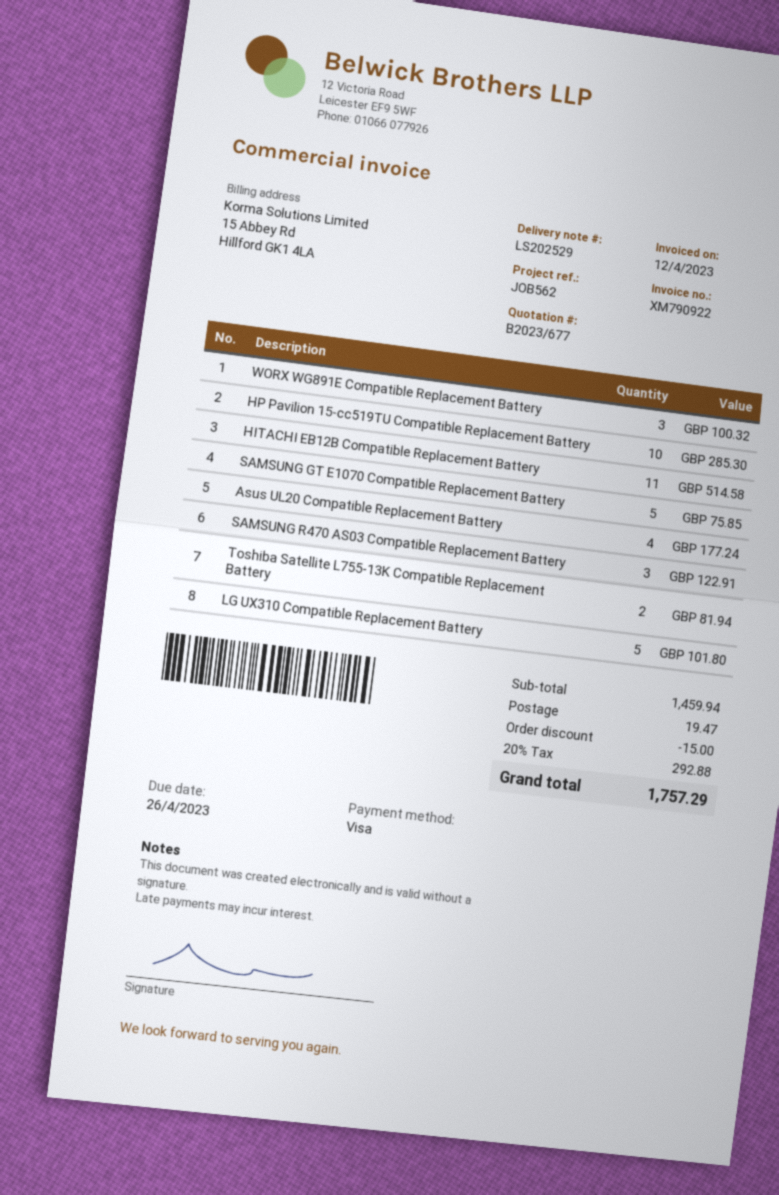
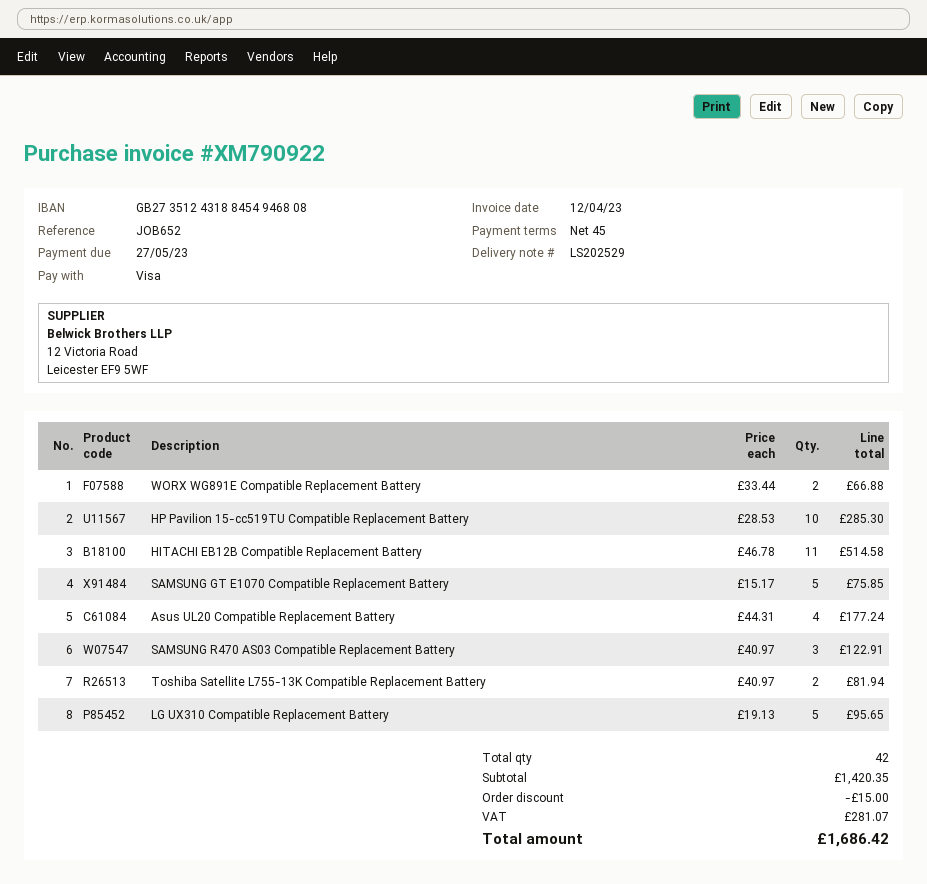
due date: 2023-04-26 -> 2023-05-27
reference: JOB562 -> JOB652
WORX WG891E Compatible Replacement Battery: 3 for 100.32 -> 2 for 66.88
LG UX310 Compatible Replacement Battery: 5 for 101.80 -> 5 for 95.65
subtotal: 1459.94 -> 1420.35
shipping: 19.47 -> none
tax: 292.88 -> 281.07
total: 1757.29 -> 1686.42

